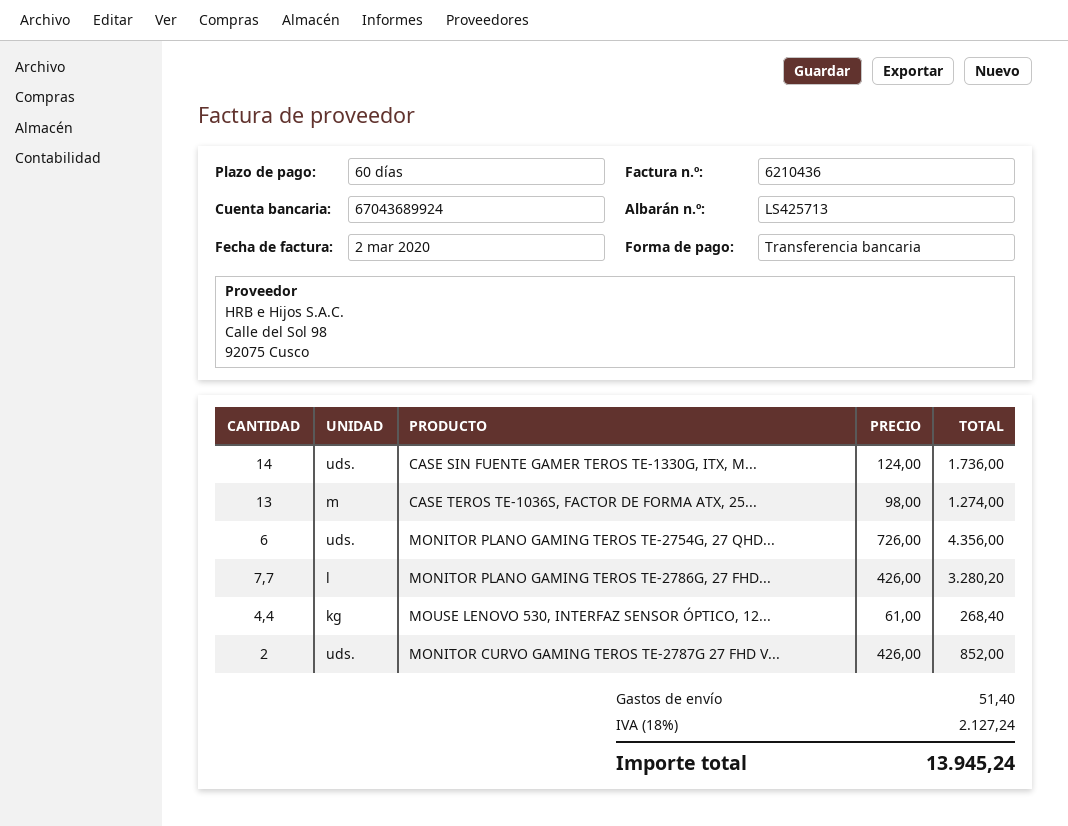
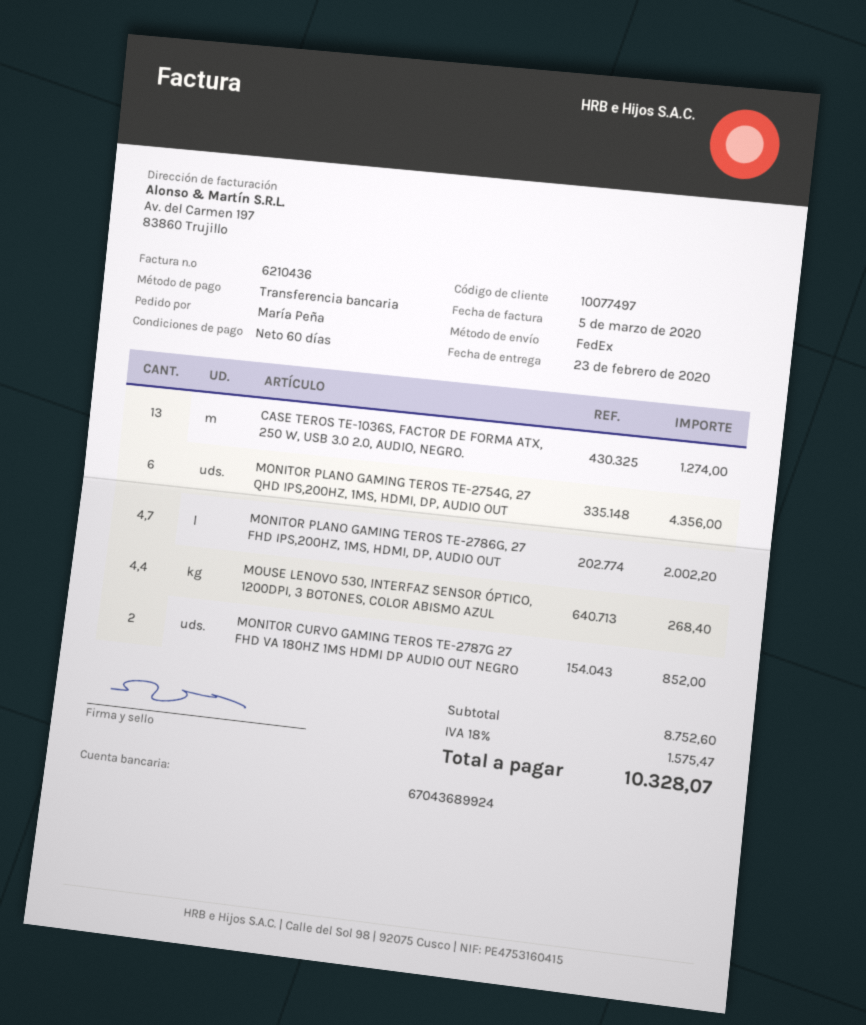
invoice date: 2020-03-02 -> 2020-03-05
CASE SIN FUENTE GAMER TEROS TE-1330G, ITX, M...: 14 for 1736.00 -> none
MONITOR PLANO GAMING TEROS TE-2786G, 27 FHD...: 7.7 for 3280.20 -> 4.7 for 2002.20
shipping: 51.40 -> none
tax: 18% = 2127.24 -> 18% = 1575.47
total: 13945.24 -> 10328.07

